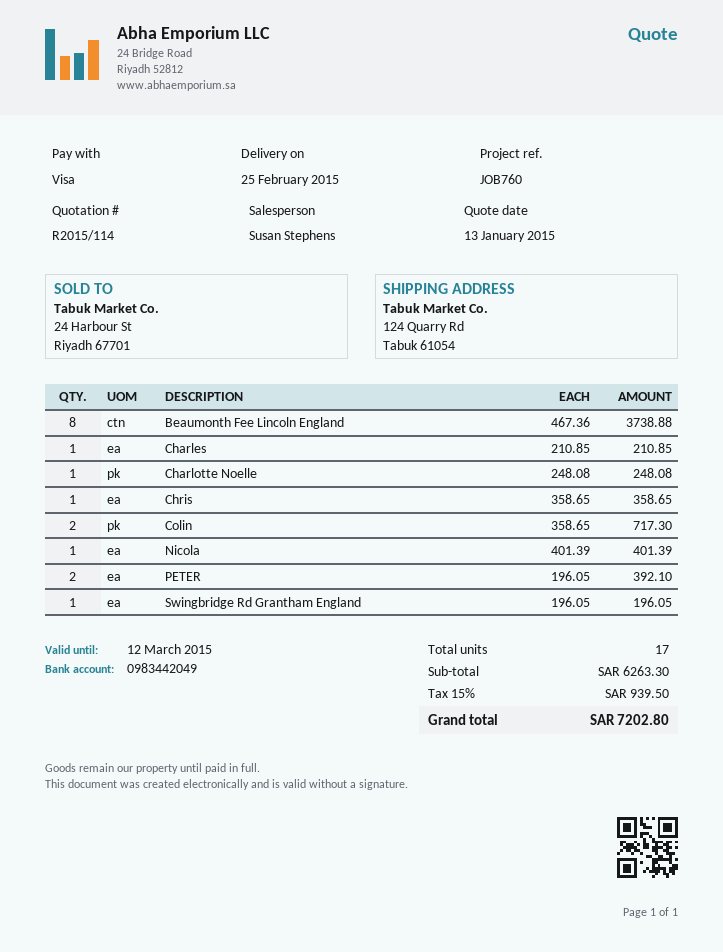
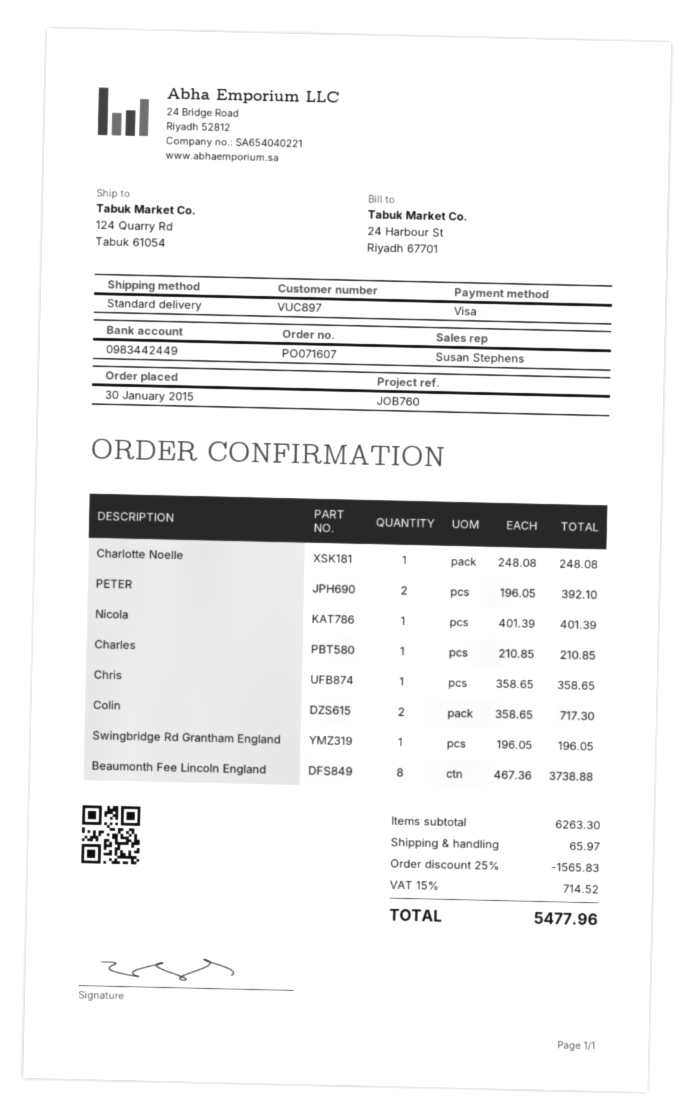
bank account: 0983442049 -> 0983442449
discount: none -> 25% = 1565.83
shipping: none -> 65.97
tax: 15% = 939.50 -> 15% = 714.52
total: 7202.80 -> 5477.96

